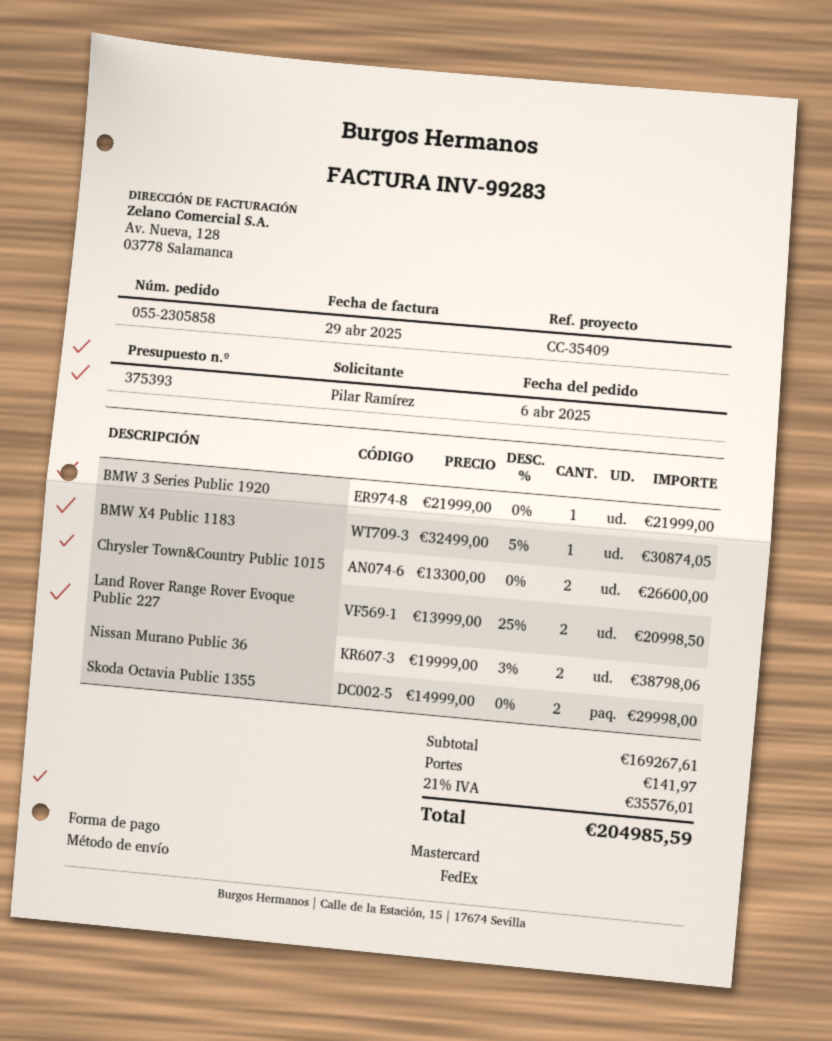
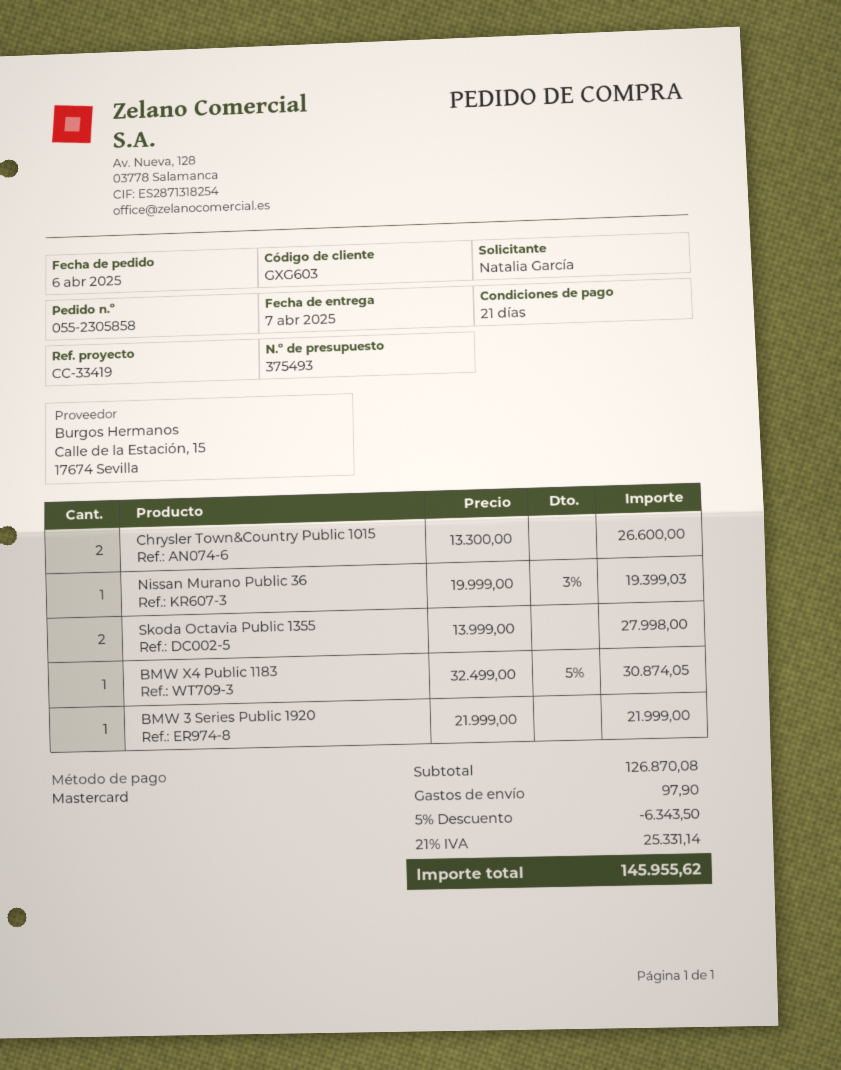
quote number: 375393 -> 375493
reference: CC-35409 -> CC-33419
ordered by: Pilar Ramírez -> Natalia García
Land Rover Range Rover Evoque Public 227: 2 x 13999.00 - 25% = 20998.50 -> none
Nissan Murano Public 36: 2 x 19999.00 - 3% = 38798.06 -> 1 x 19999.00 - 3% = 19399.03
Skoda Octavia Public 1355: 2 x 14999.00 = 29998.00 -> 2 x 13999.00 = 27998.00
subtotal: 169267.61 -> 126870.08
discount: none -> 5% = 6343.50
shipping: 141.97 -> 97.90
tax: 21% = 35576.01 -> 21% = 25331.14
total: 204985.59 -> 145955.62

